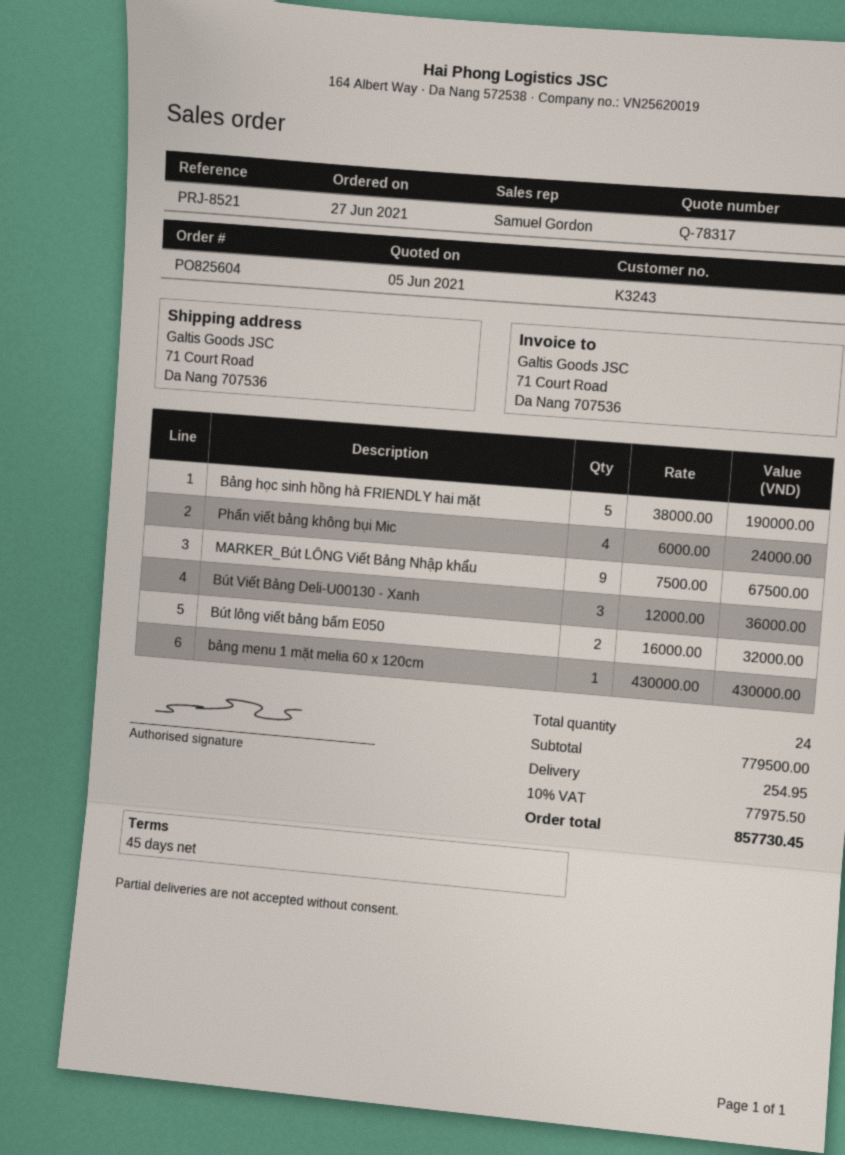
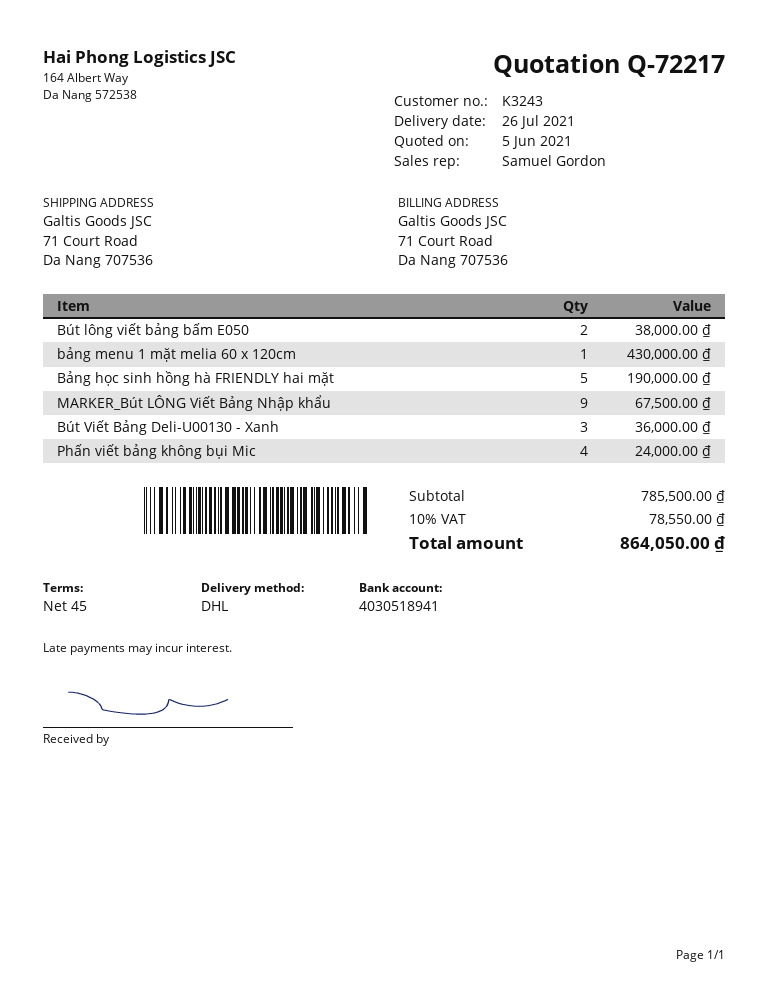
quote number: Q-78317 -> Q-72217
Bút lông viết bảng bấm E050: 2 for 32000.00 -> 2 for 38000.00
subtotal: 779500.00 -> 785500.00
shipping: 254.95 -> none
tax: 10% = 77975.50 -> 10% = 78550.00
total: 857730.45 -> 864050.00

